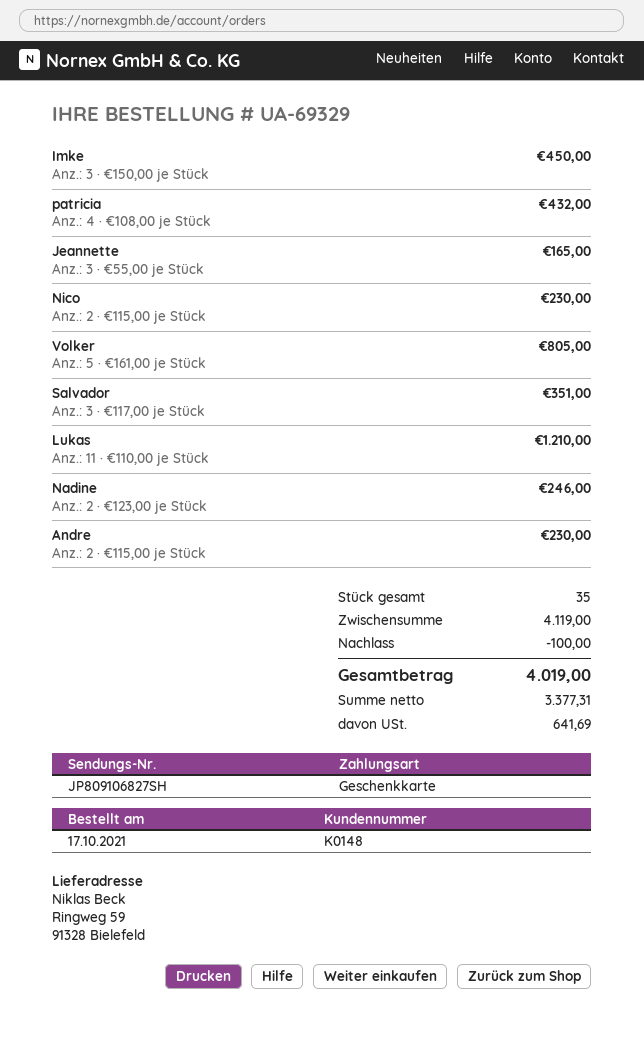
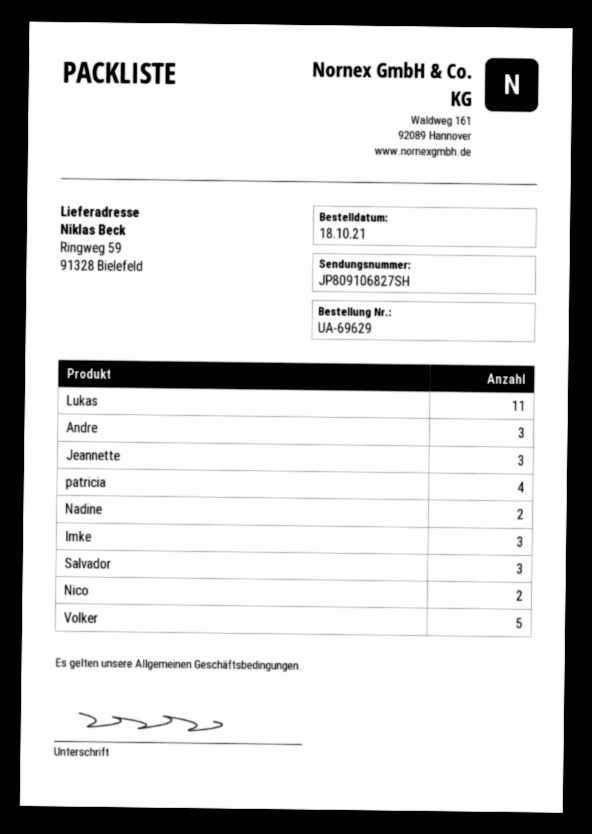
order number: UA-69329 -> UA-69629
order date: 2021-10-17 -> 2021-10-18
Andre: 2 -> 3

